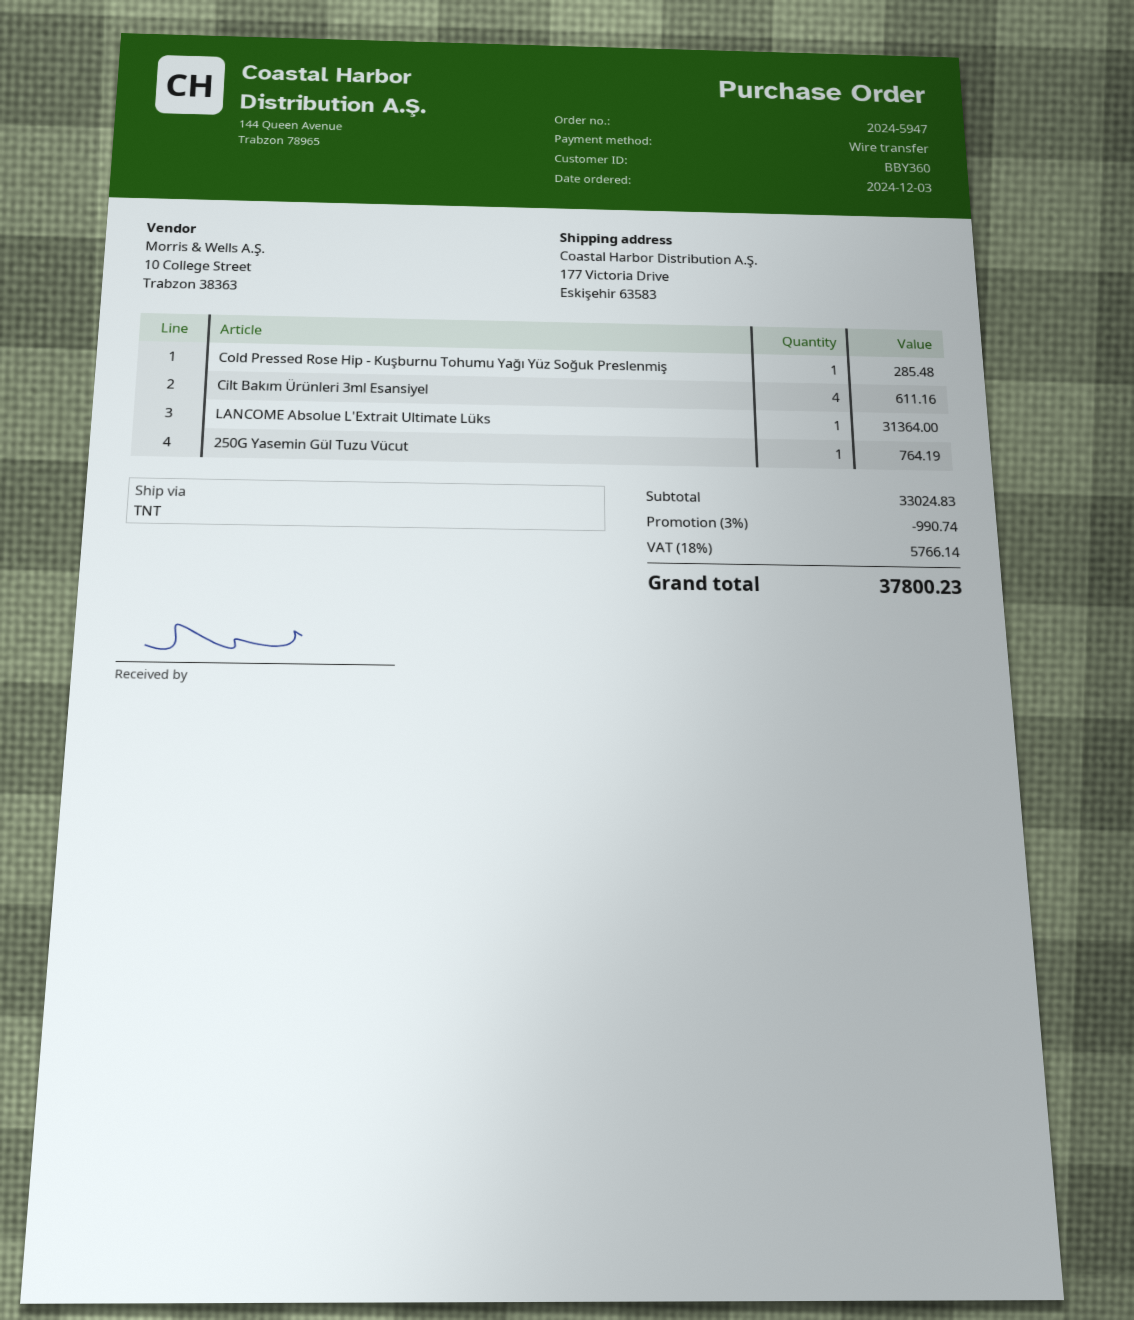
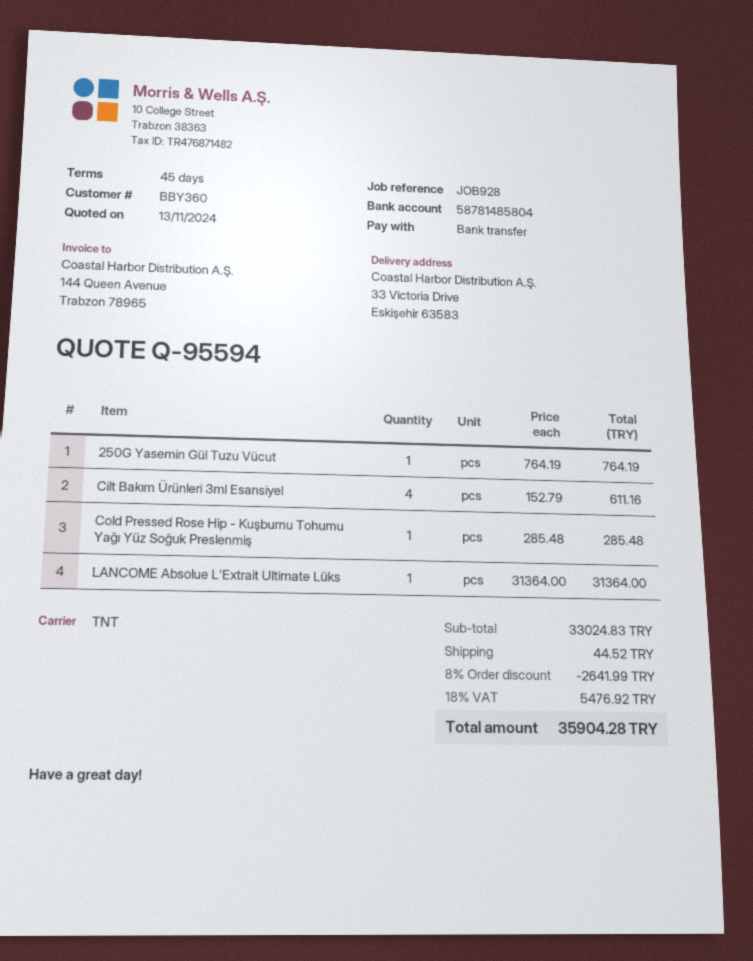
ship to: 177 Victoria Drive, Eskişehir 63583 -> 33 Victoria Drive, Eskişehir 63583
discount: 3% = 990.74 -> 8% = 2641.99
shipping: none -> 44.52
tax: 18% = 5766.14 -> 18% = 5476.92
total: 37800.23 -> 35904.28

